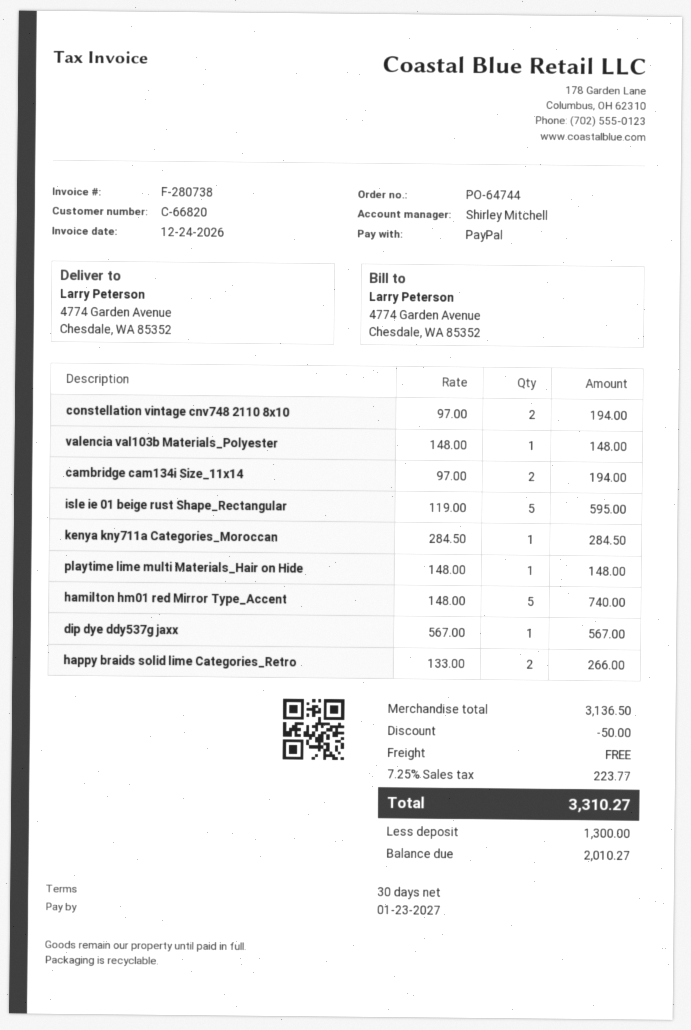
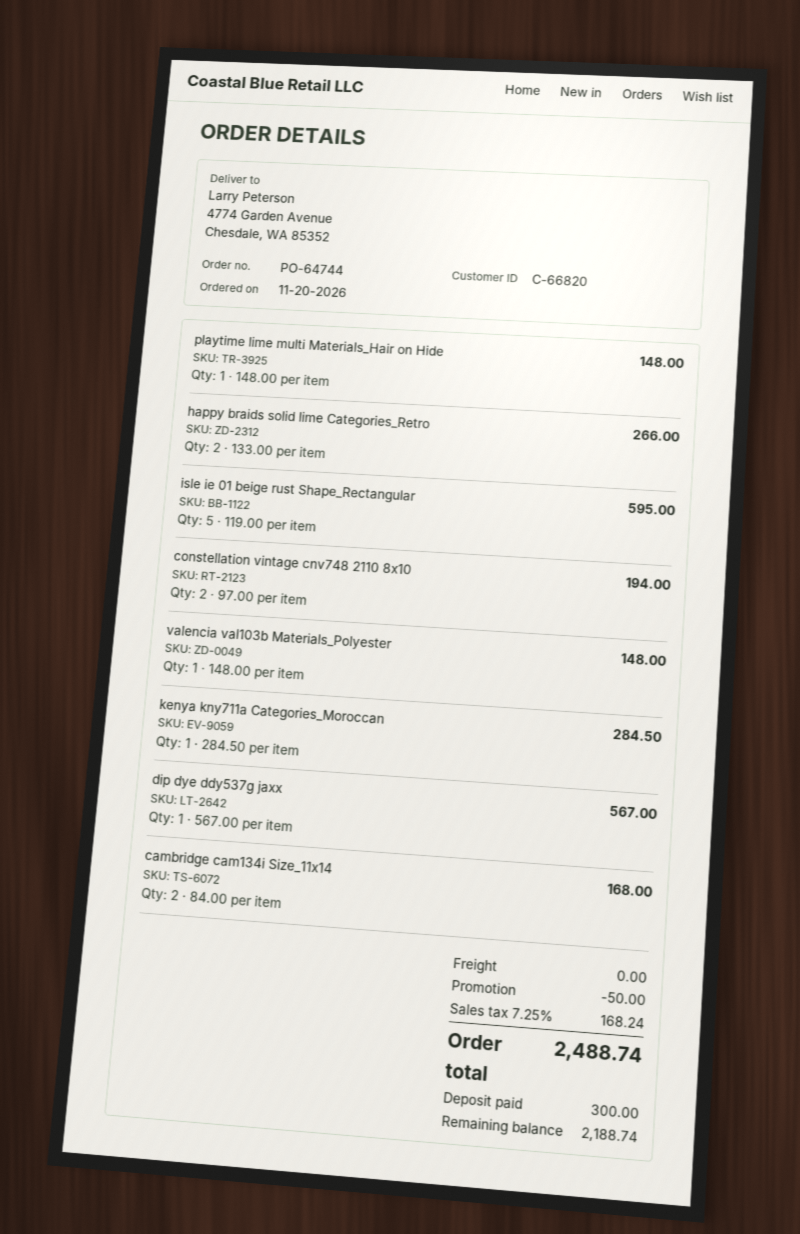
cambridge cam134i Size_11x14: 2 x 97.00 = 194.00 -> 2 x 84.00 = 168.00
hamilton hm01 red Mirror Type_Accent: 5 x 148.00 = 740.00 -> none
tax: 7.25% = 223.77 -> 7.25% = 168.24
total: 3310.27 -> 2488.74
deposit: 1300.00 -> 300.00
balance: 2010.27 -> 2188.74

